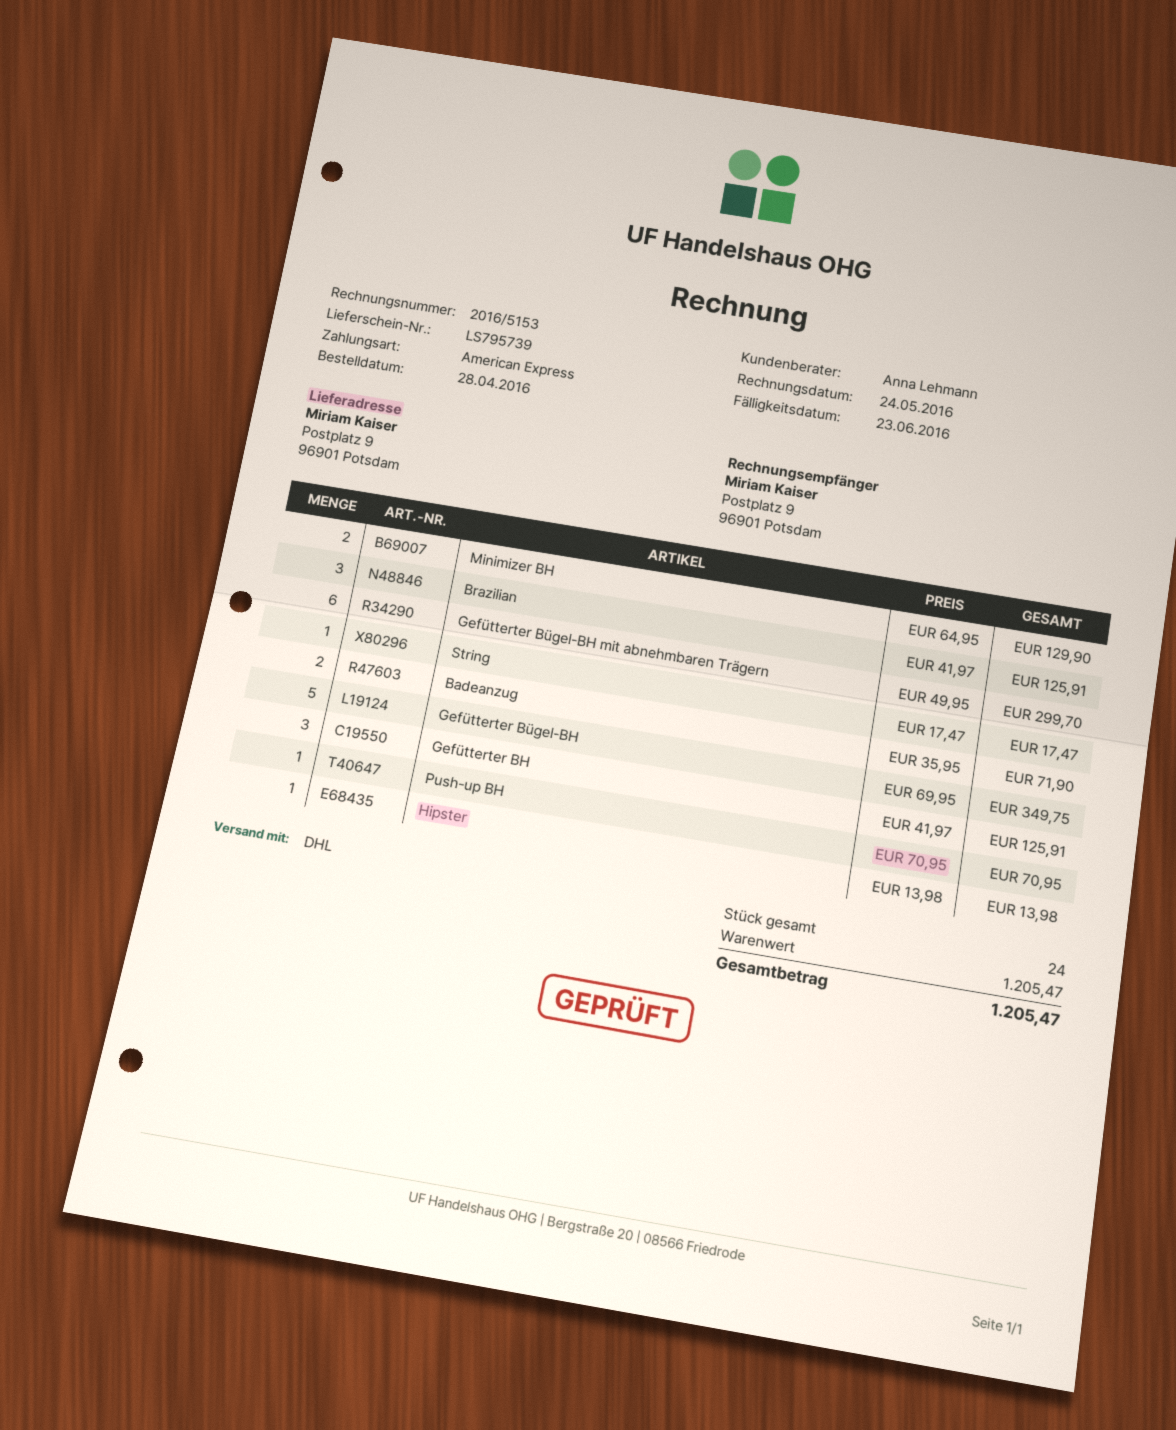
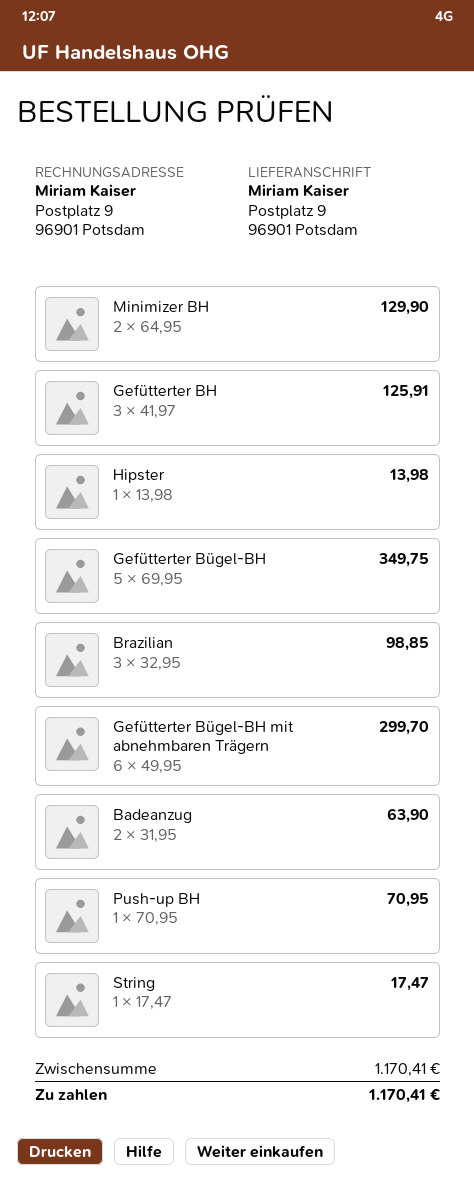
Brazilian: 3 x 41.97 = 125.91 -> 3 x 32.95 = 98.85
Badeanzug: 2 x 35.95 = 71.90 -> 2 x 31.95 = 63.90
subtotal: 1205.47 -> 1170.41
total: 1205.47 -> 1170.41

